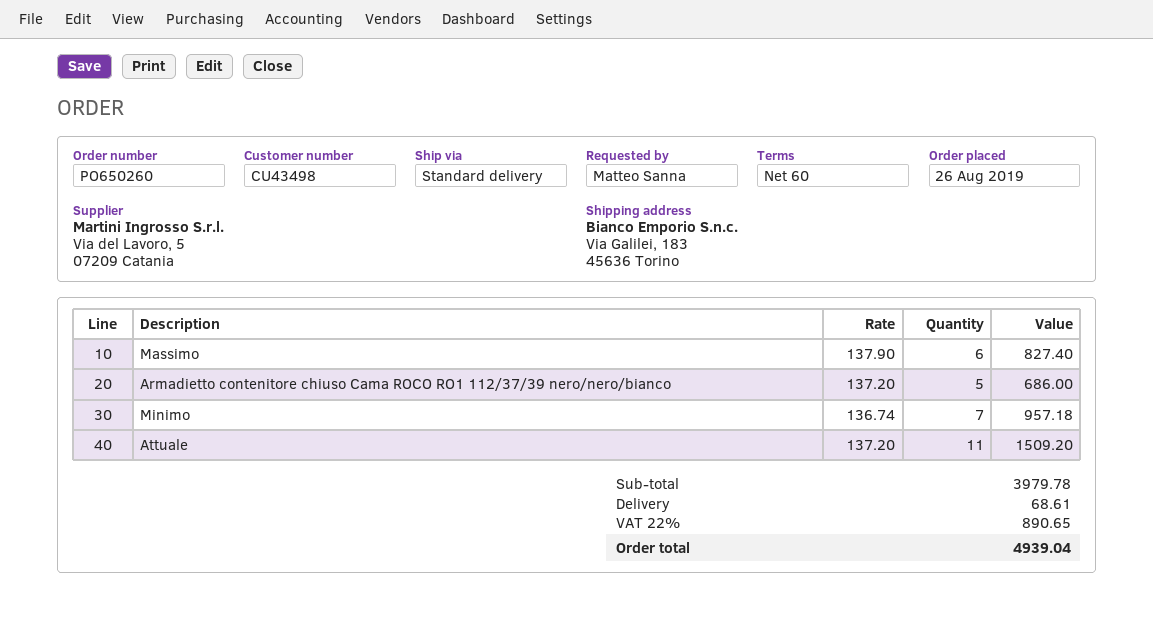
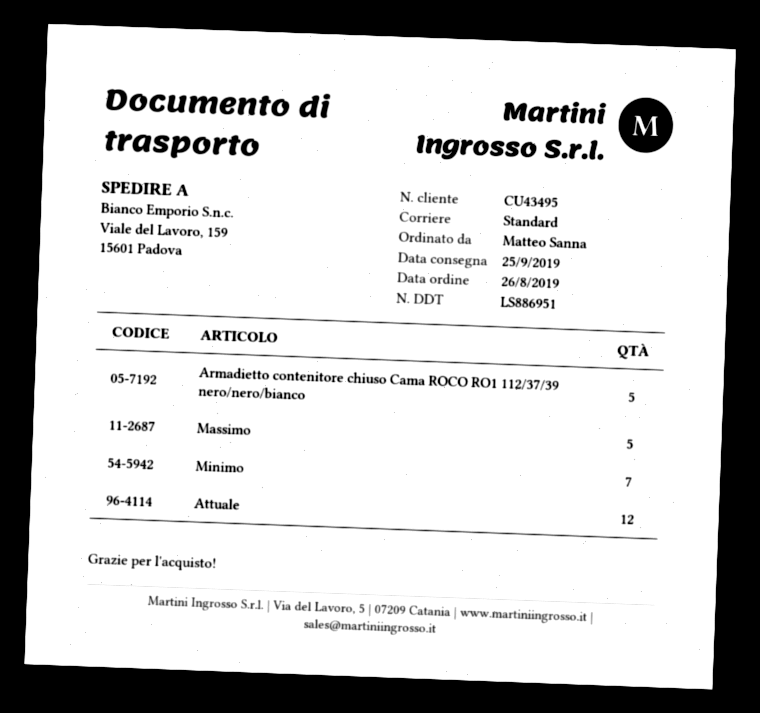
customer number: CU43498 -> CU43495
ship to: Via Galilei, 183, 45636 Torino -> Viale del Lavoro, 159, 15601 Padova
Massimo: 6 -> 5
Attuale: 11 -> 12

